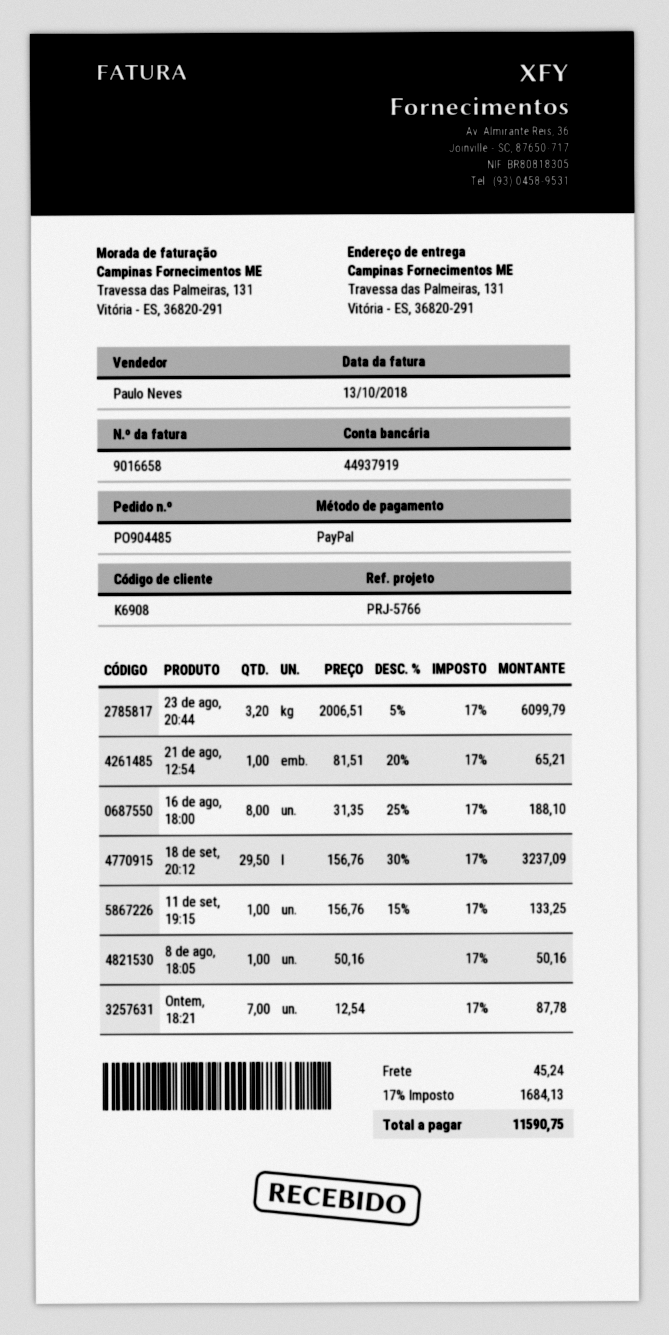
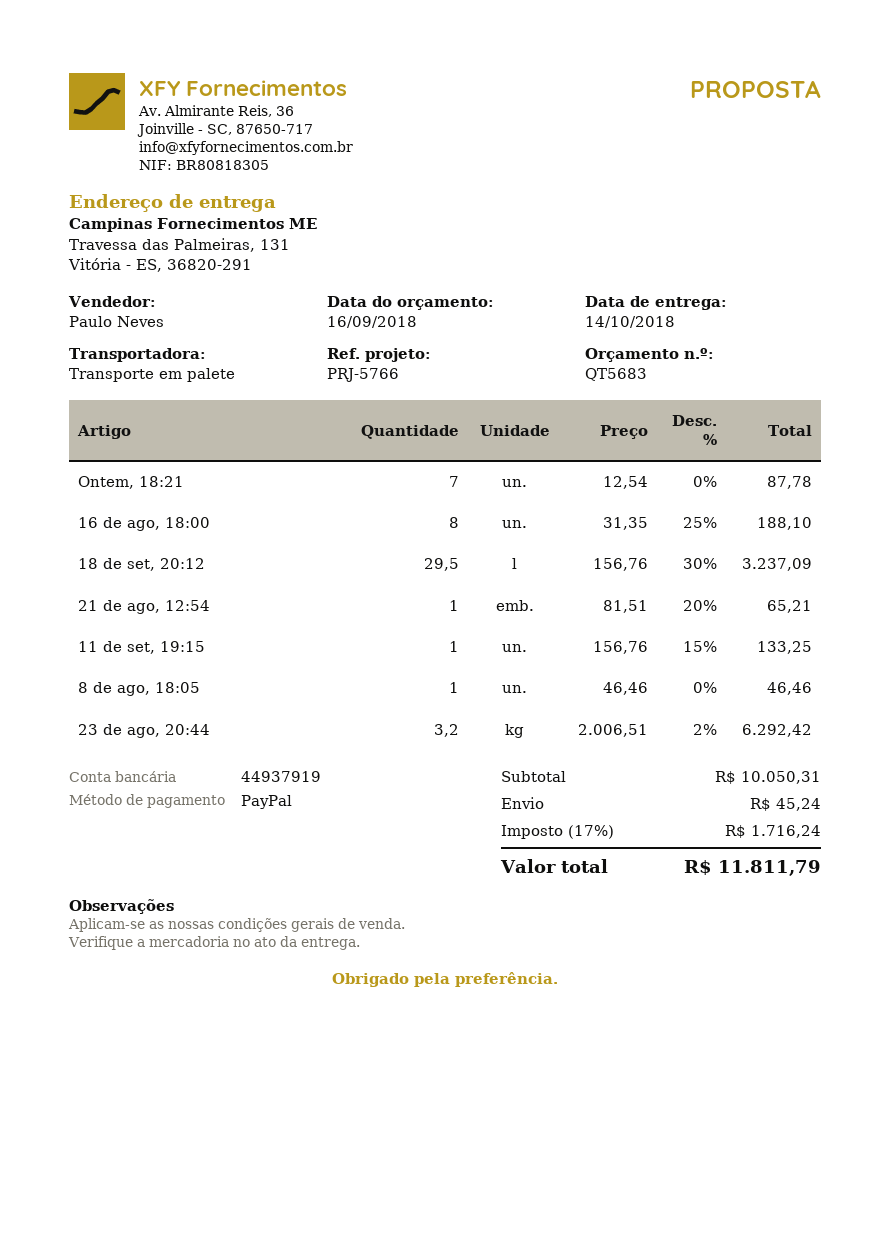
23 de ago, 20:44: 3.2 x 2006.51 - 5% = 6099.79 -> 3.2 x 2006.51 - 2% = 6292.42
8 de ago, 18:05: 1 x 50.16 = 50.16 -> 1 x 46.46 = 46.46
tax: 17% = 1684.13 -> 17% = 1716.24
total: 11590.75 -> 11811.79

